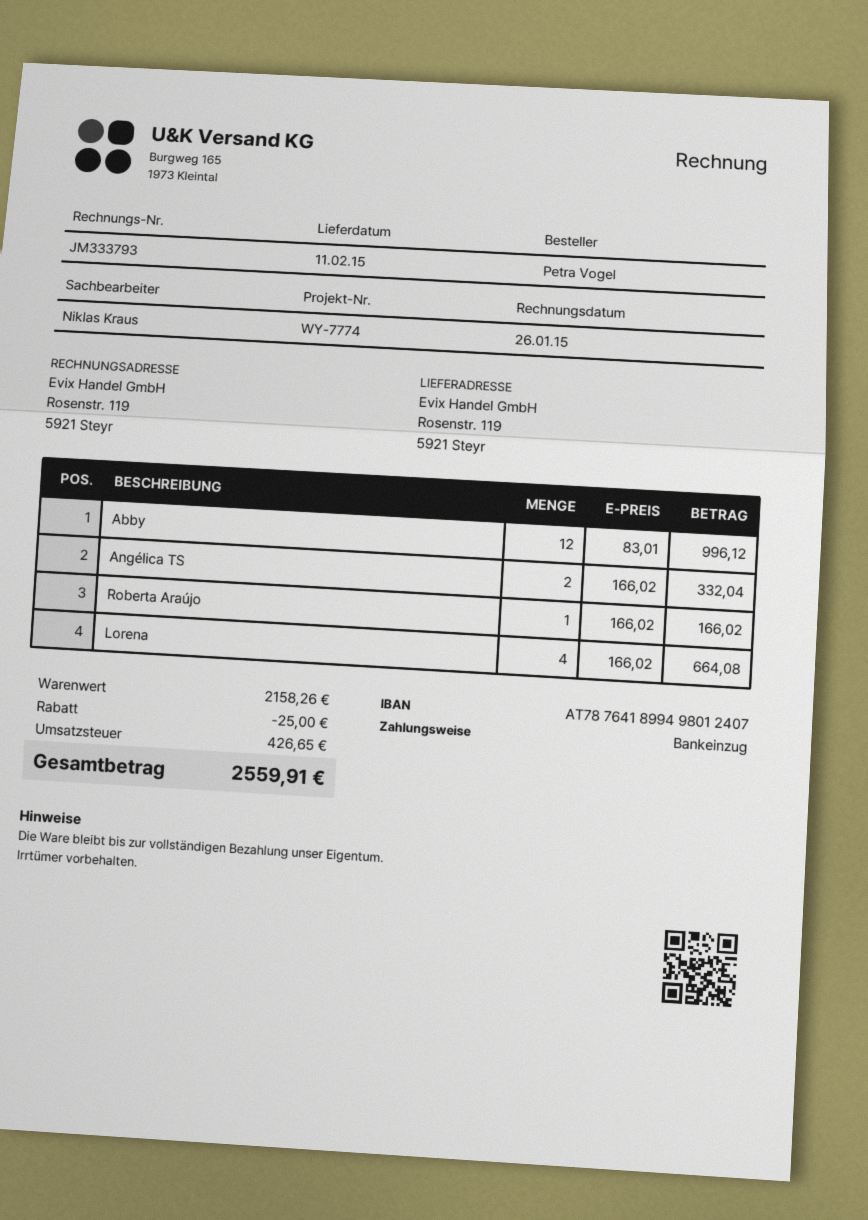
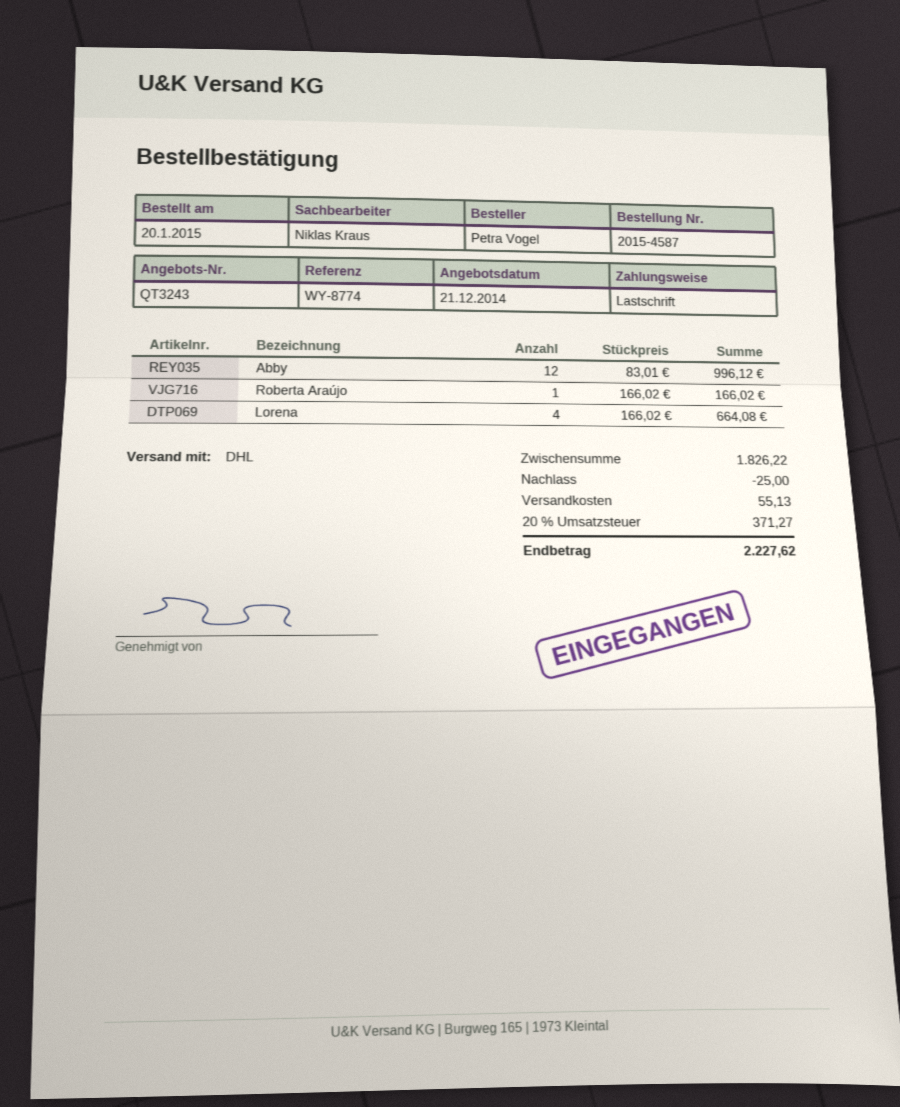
reference: WY-7774 -> WY-8774
Angélica TS: 2 x 166.02 = 332.04 -> none
subtotal: 2158.26 -> 1826.22
shipping: none -> 55.13
tax: 426.65 -> 371.27
total: 2559.91 -> 2227.62

